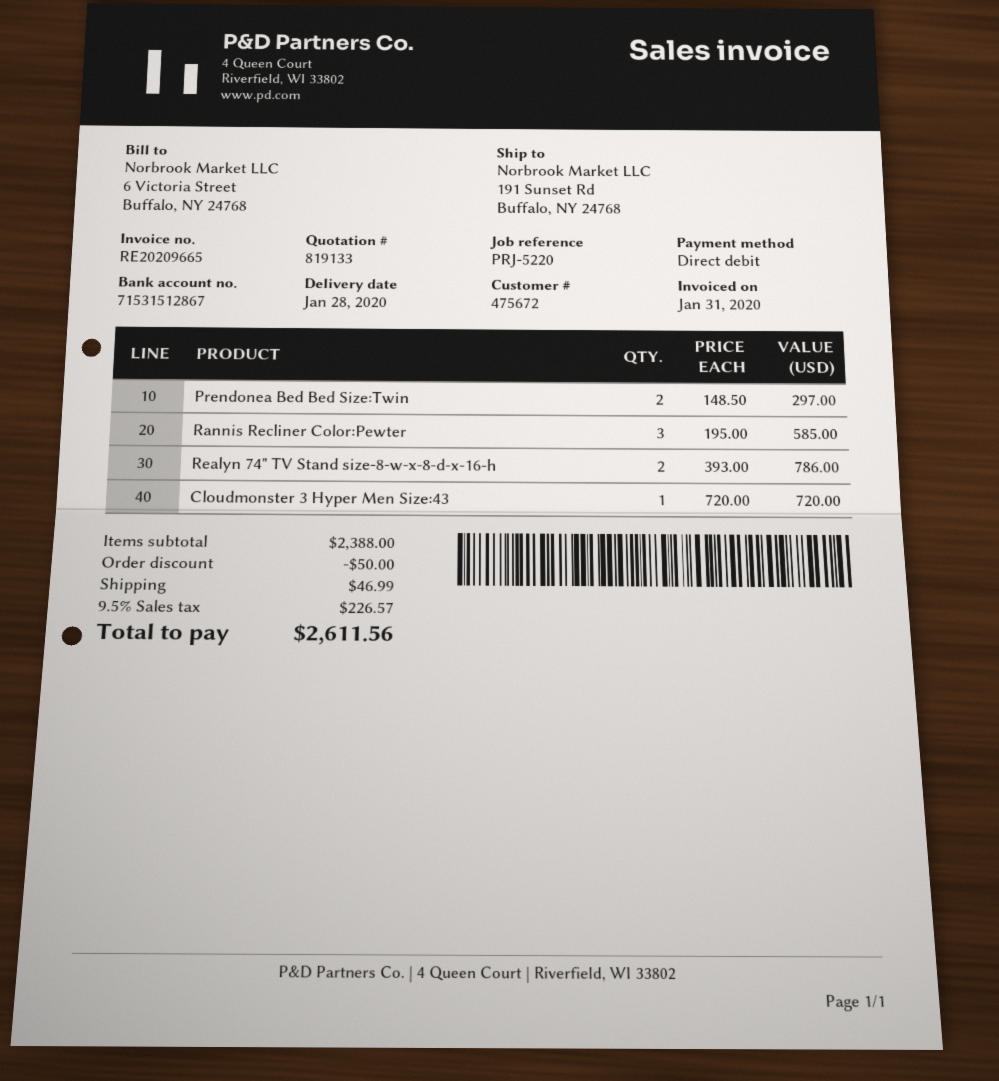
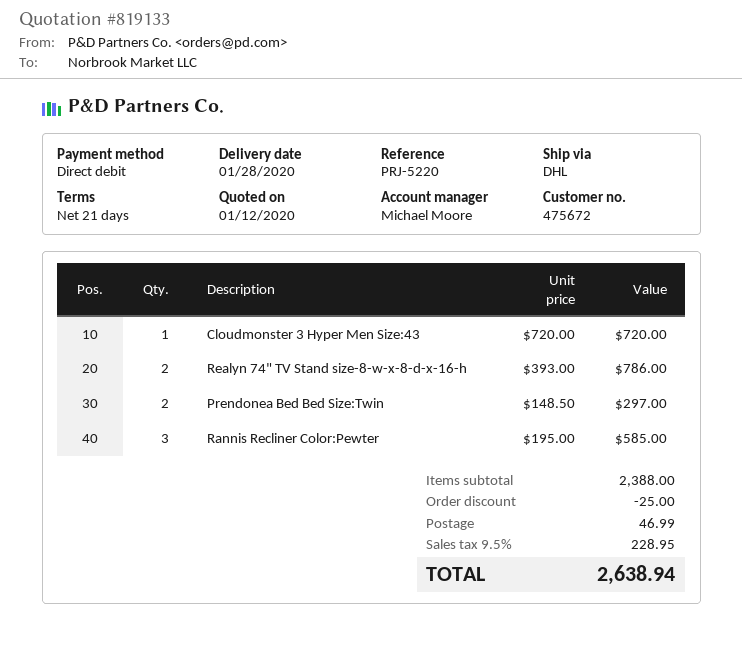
discount: 50.00 -> 25.00
tax: 9.5% = 226.57 -> 9.5% = 228.95
total: 2611.56 -> 2638.94

